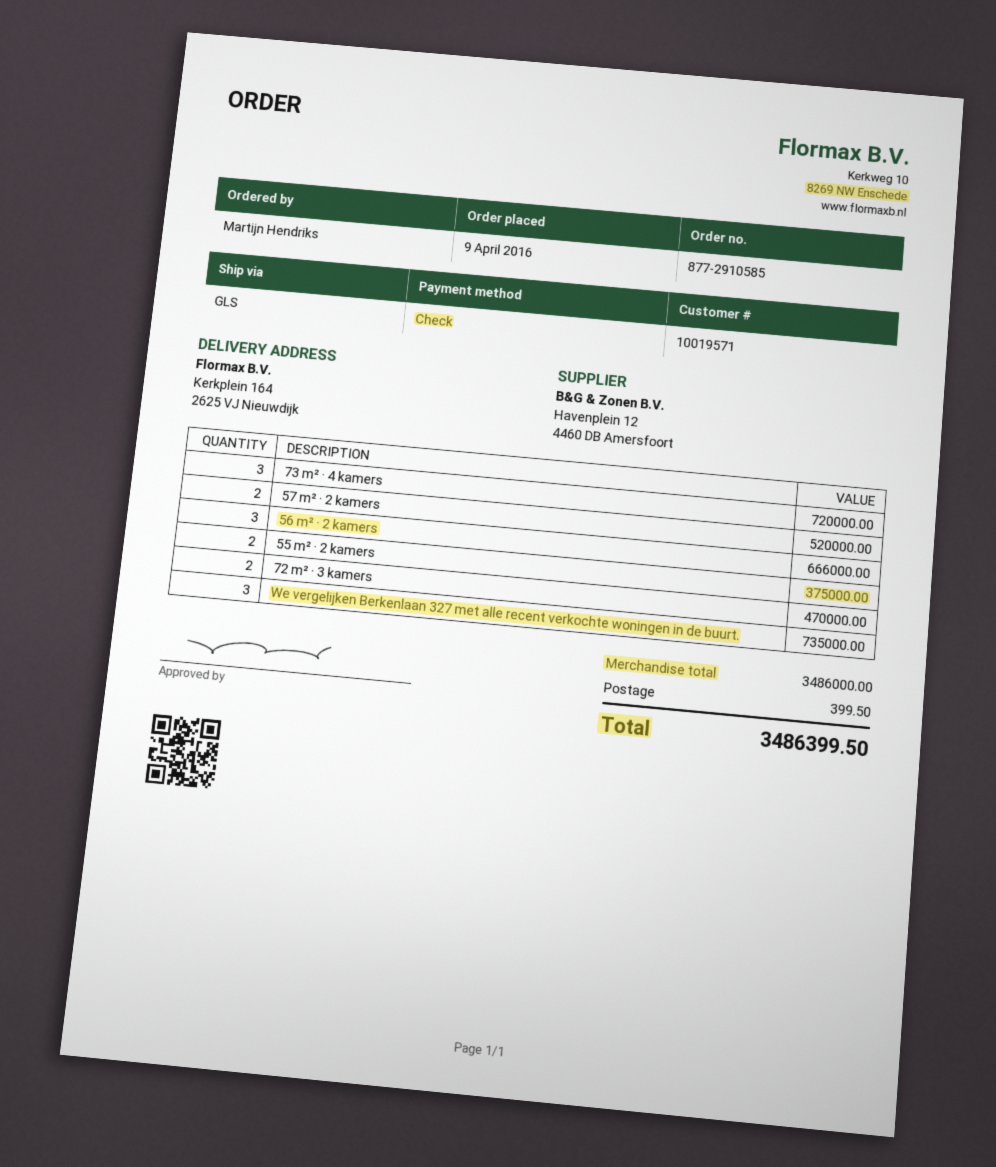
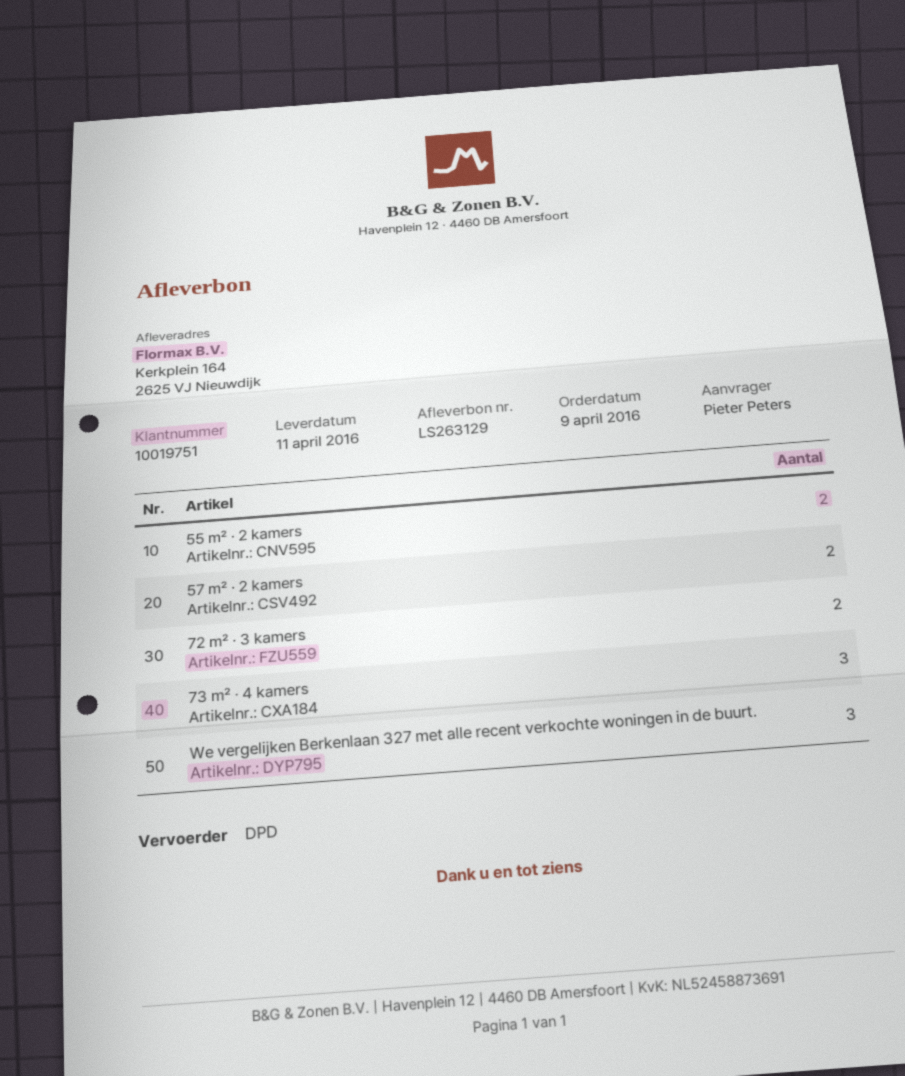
customer number: 10019571 -> 10019751
ordered by: Martijn Hendriks -> Pieter Peters
shipping method: GLS -> DPD
56 m² · 2 kamers: 3 -> none

